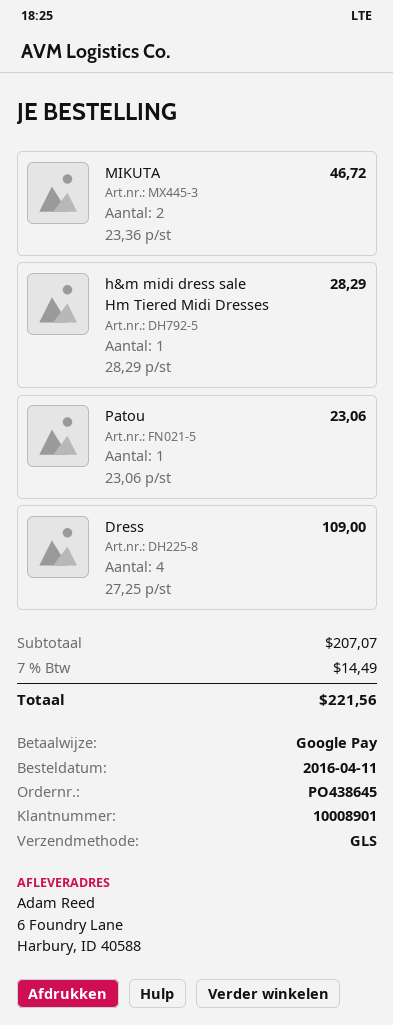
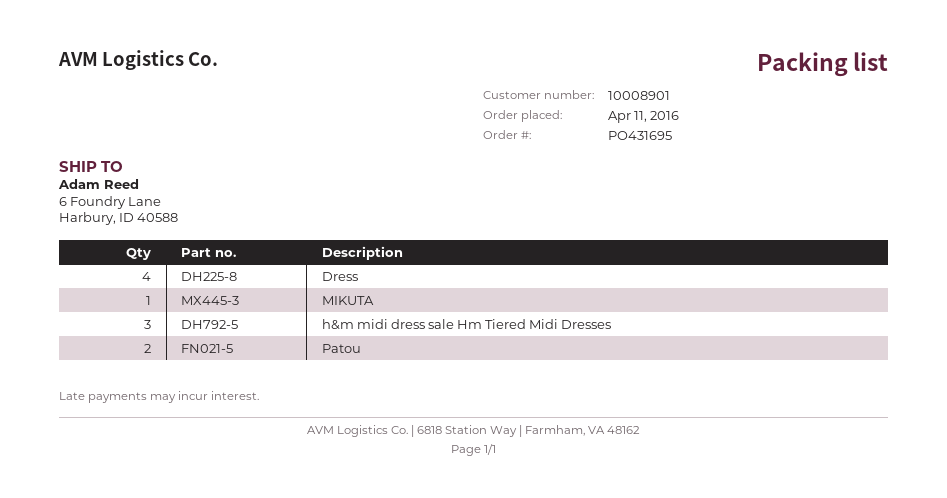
order number: PO438645 -> PO431695
MIKUTA: 2 -> 1
h&m midi dress sale Hm Tiered Midi Dresses: 1 -> 3
Patou: 1 -> 2

